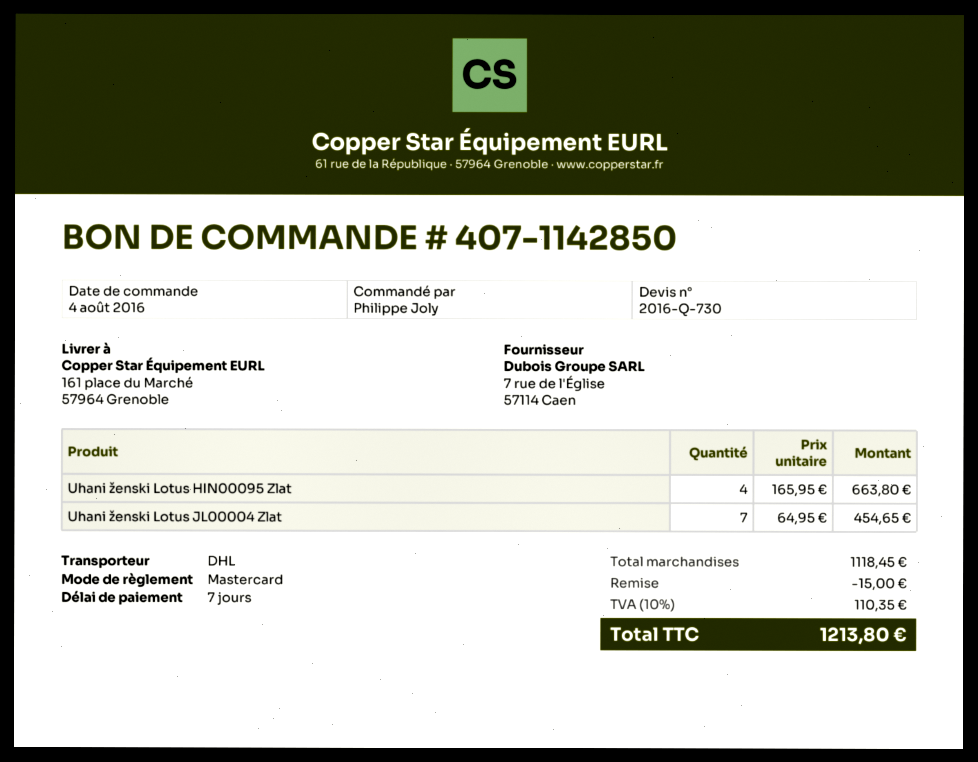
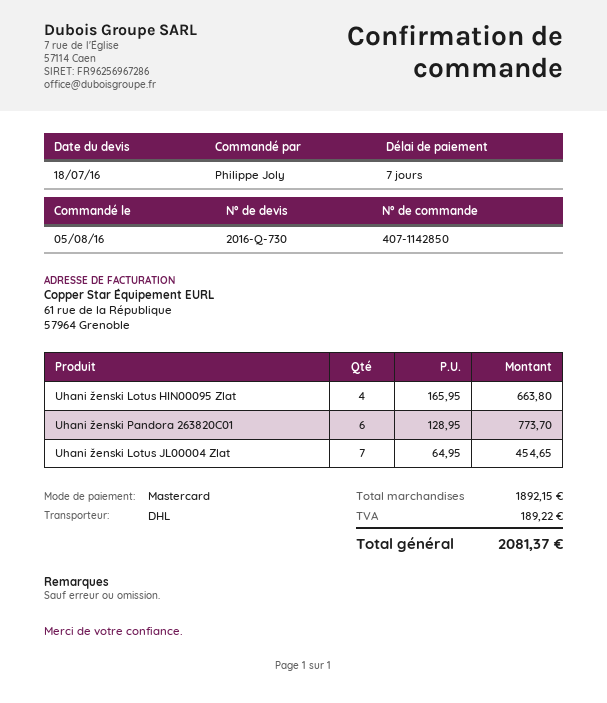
order date: 2016-08-04 -> 2016-08-05
Uhani ženski Pandora 263820C01: none -> 6 x 128.95 = 773.70
subtotal: 1118.45 -> 1892.15
discount: 15.00 -> none
tax: 110.35 -> 189.22
total: 1213.80 -> 2081.37

